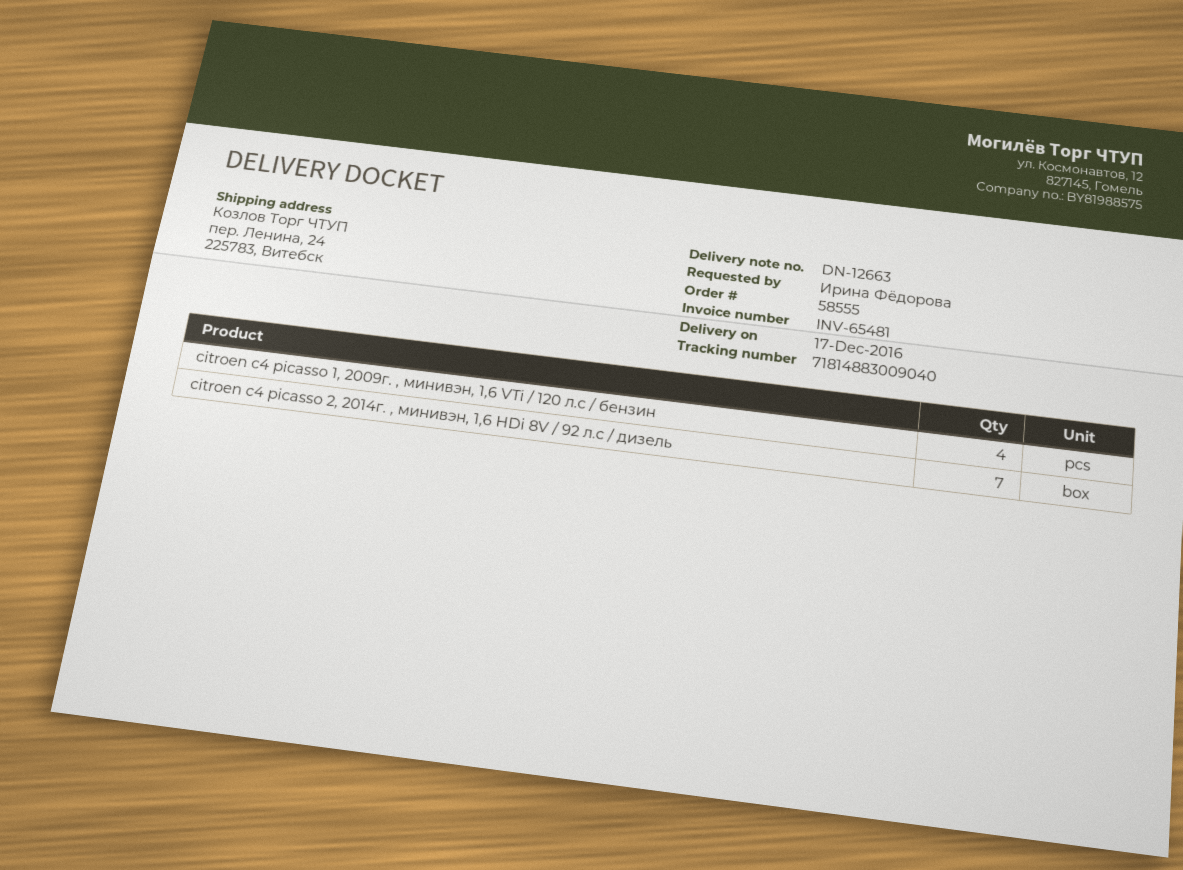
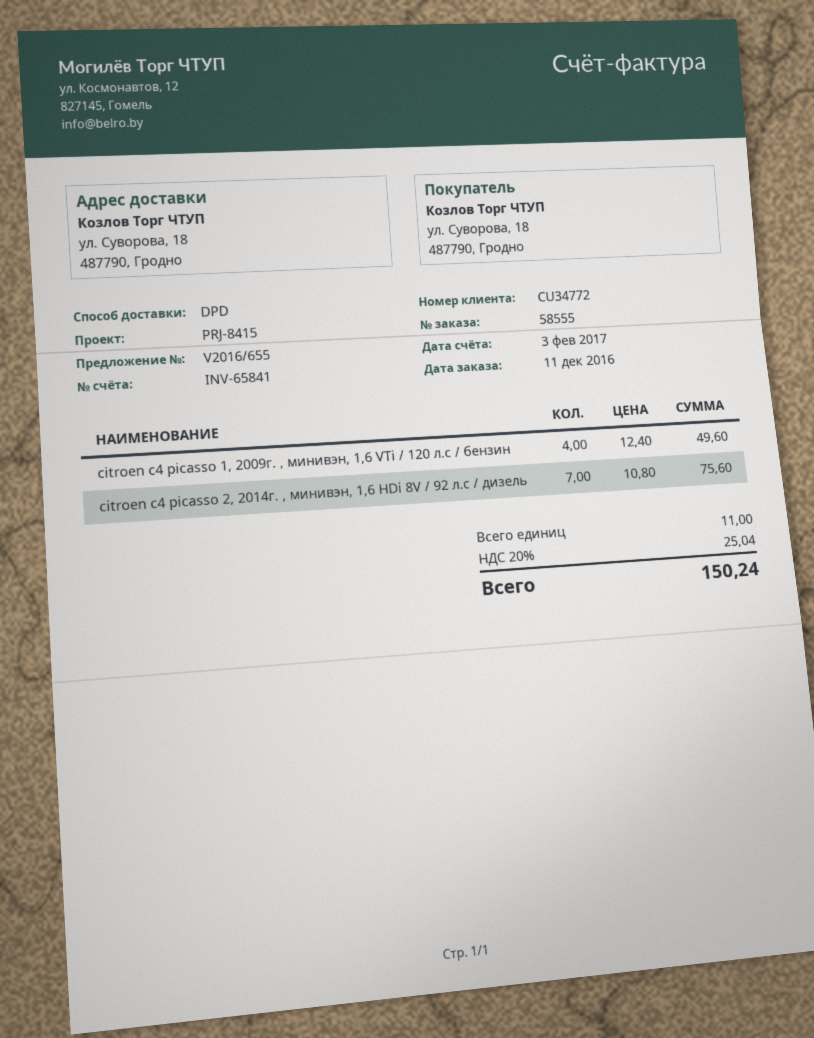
invoice number: INV-65481 -> INV-65841
ship to: пер. Ленина, 24, 225783, Витебск -> ул. Суворова, 18, 487790, Гродно

